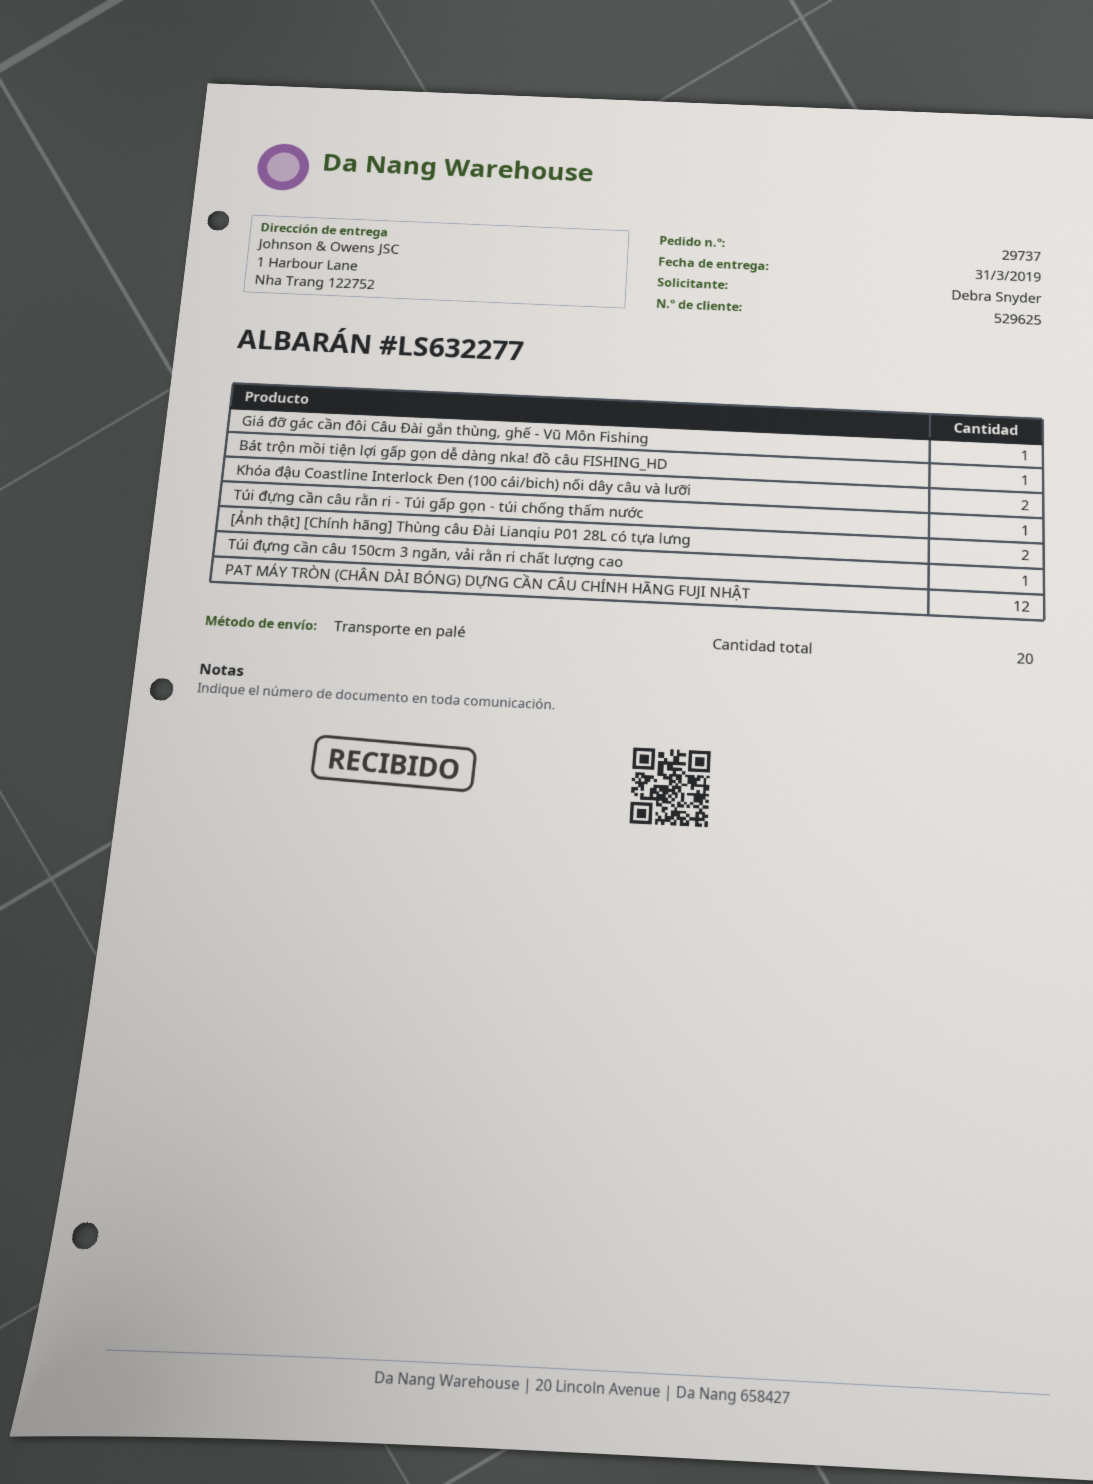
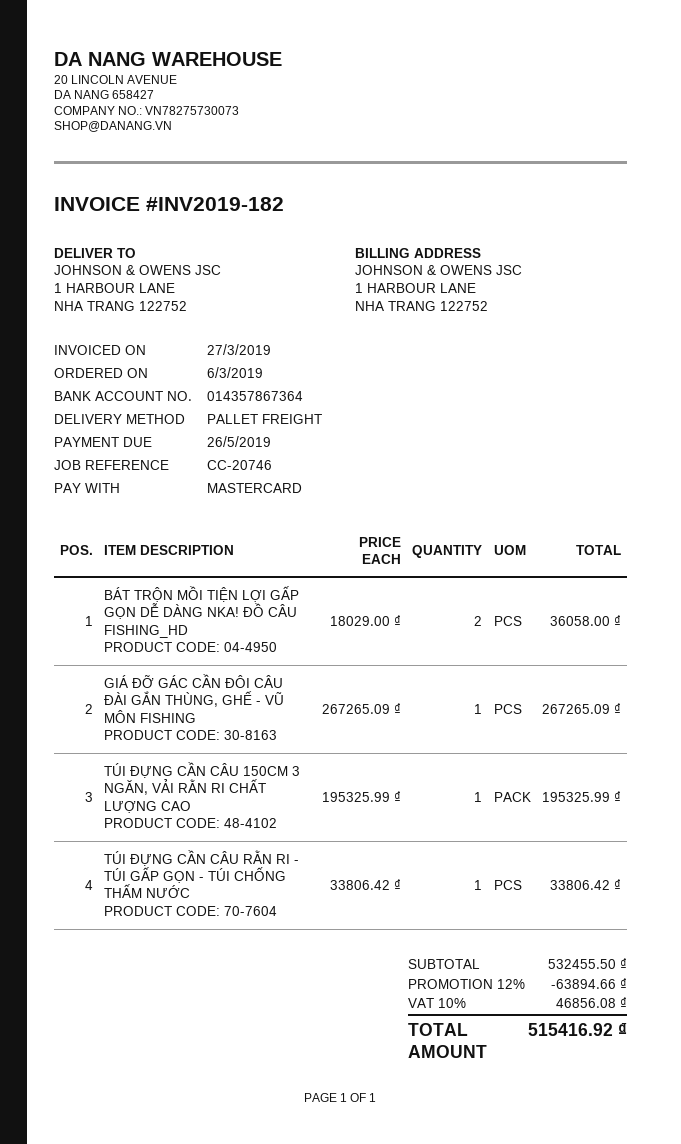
Bát trộn mồi tiện lợi gấp gọn dễ dàng nka! đồ câu FISHING_HD: 1 -> 2
Khóa đậu Coastline Interlock Đen (100 cái/bich) nối dây câu và lưỡi: 2 -> none
[Ảnh thật] [Chính hãng] Thùng câu Đài Lianqiu P01 28L có tựa lưng: 2 -> none
PAT MÁY TRÒN (CHÂN DÀI BÓNG) DỰNG CẦN CÂU CHÍNH HÃNG FUJI NHẬT: 12 -> none

